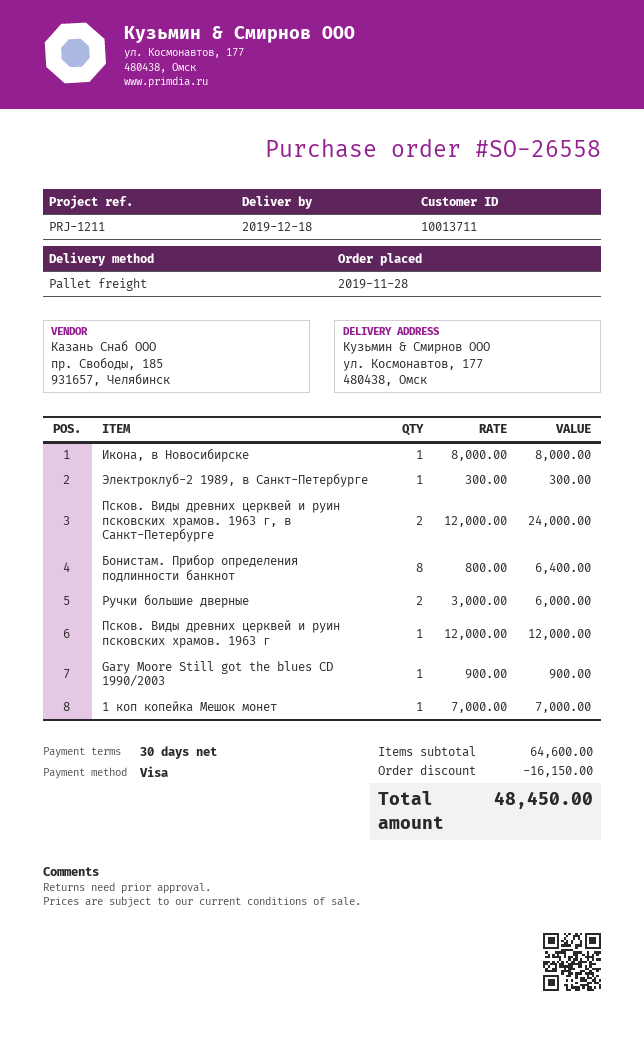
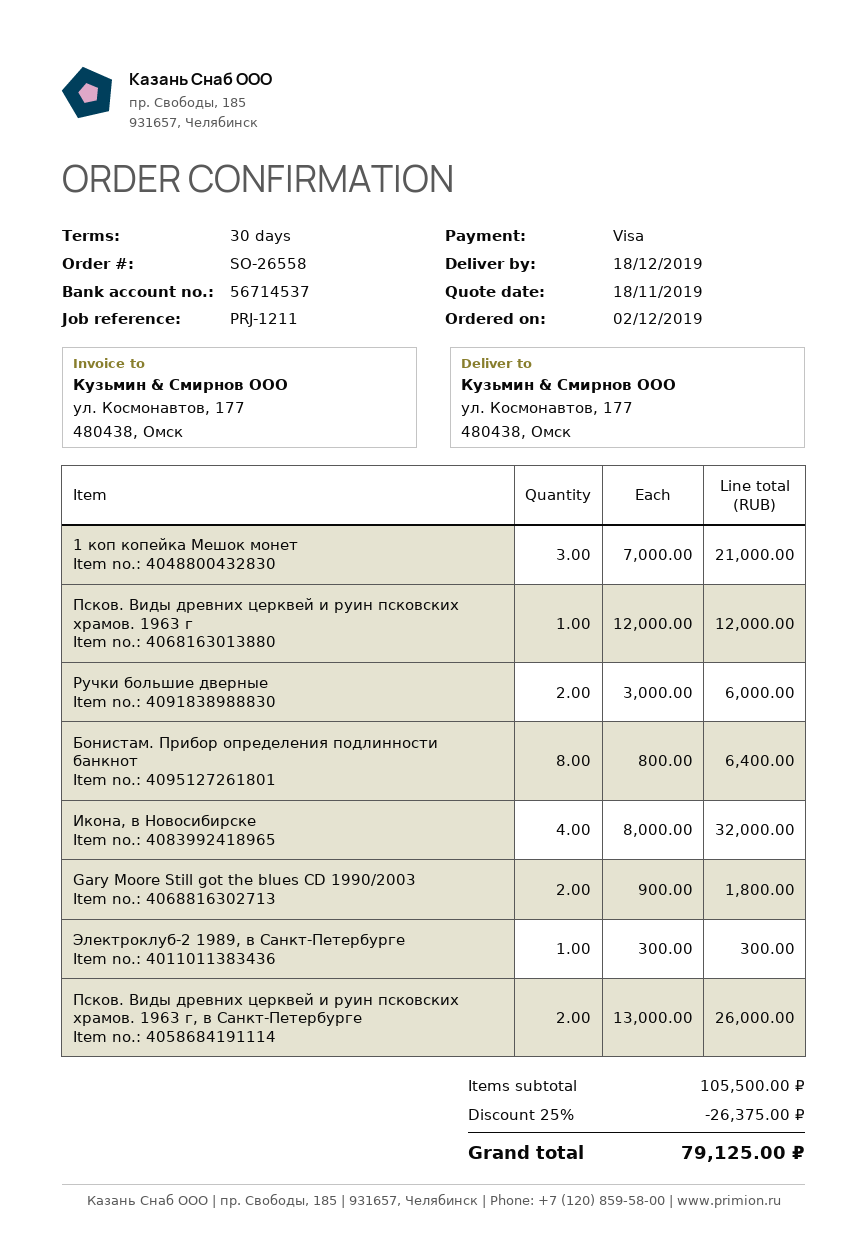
order date: 2019-11-28 -> 2019-12-02
Икона, в Новосибирске: 1 x 8000.00 = 8000.00 -> 4 x 8000.00 = 32000.00
Псков. Виды древних церквей и руин псковских храмов. 1963 г, в Санкт-Петербурге: 2 x 12000.00 = 24000.00 -> 2 x 13000.00 = 26000.00
Gary Moore Still got the blues CD 1990/2003: 1 x 900.00 = 900.00 -> 2 x 900.00 = 1800.00
1 коп копейка Мешок монет: 1 x 7000.00 = 7000.00 -> 3 x 7000.00 = 21000.00
subtotal: 64600.00 -> 105500.00
discount: 16150.00 -> 26375.00
total: 48450.00 -> 79125.00

